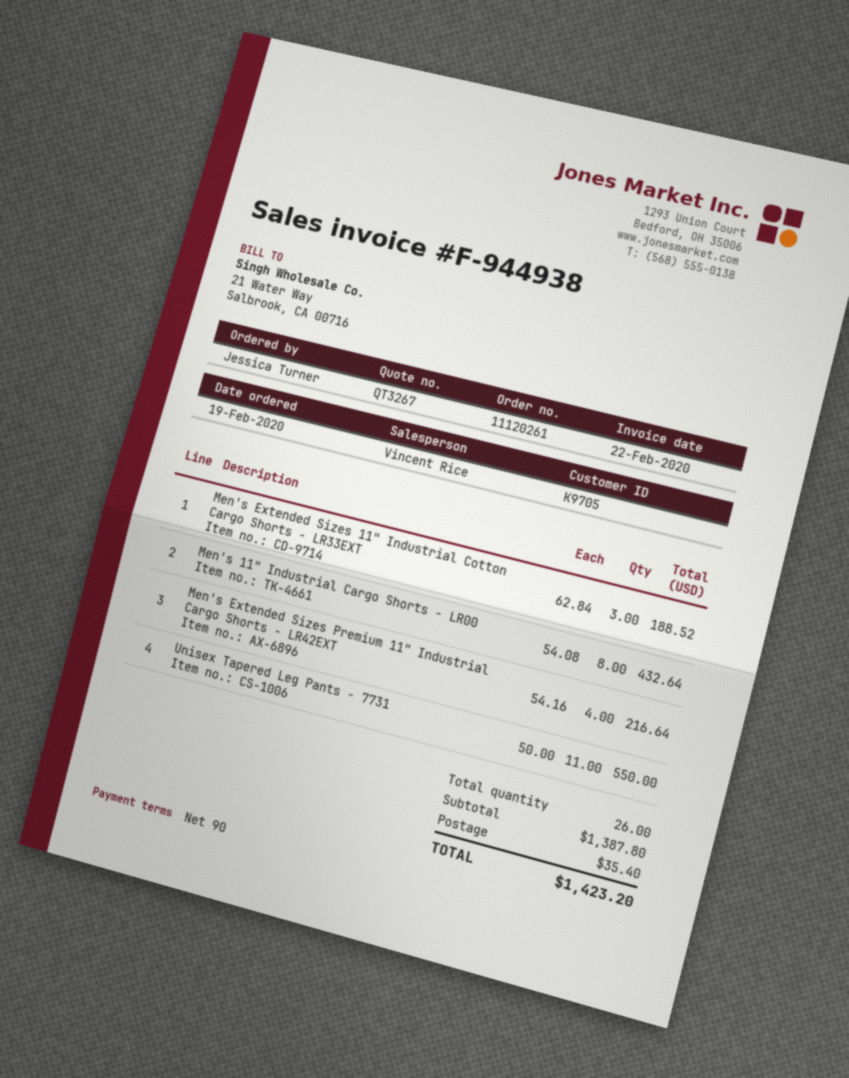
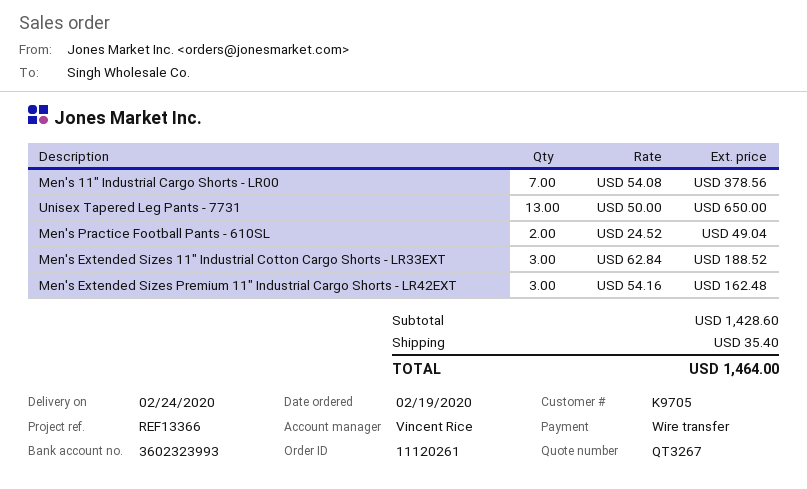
Men's 11" Industrial Cargo Shorts - LR00: 8 x 54.08 = 432.64 -> 7 x 54.08 = 378.56
Men's Extended Sizes Premium 11" Industrial Cargo Shorts - LR42EXT: 4 x 54.16 = 216.64 -> 3 x 54.16 = 162.48
Unisex Tapered Leg Pants - 7731: 11 x 50.00 = 550.00 -> 13 x 50.00 = 650.00
Men's Practice Football Pants - 610SL: none -> 2 x 24.52 = 49.04
subtotal: 1387.80 -> 1428.60
total: 1423.20 -> 1464.00

